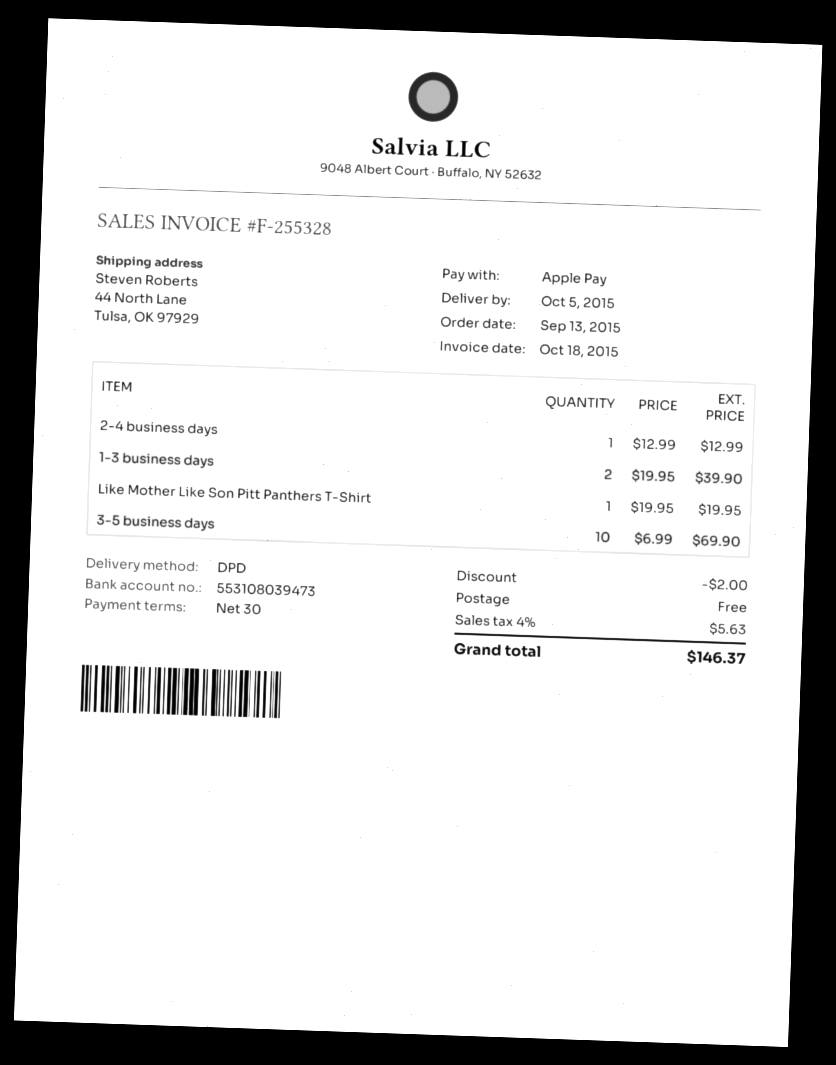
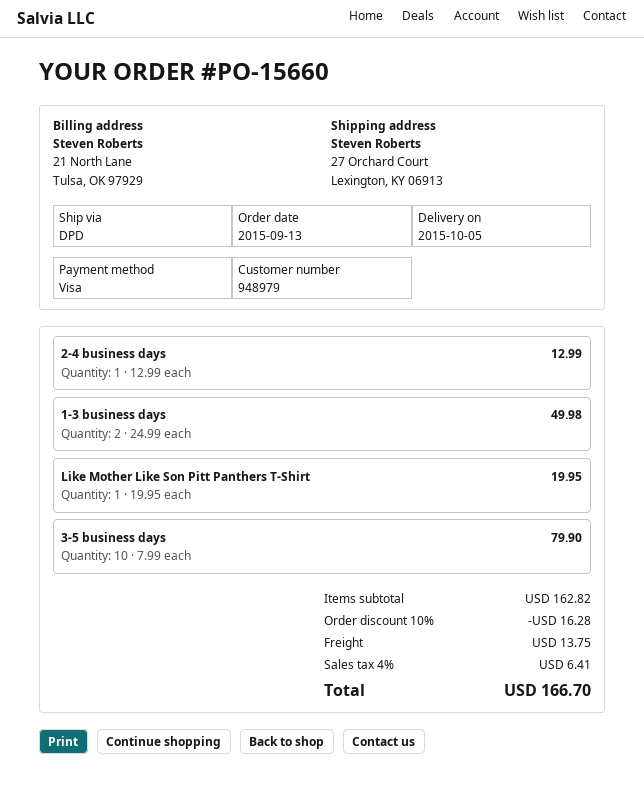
payment method: Apple Pay -> Visa
ship to: 44 North Lane, Tulsa, OK 97929 -> 27 Orchard Court, Lexington, KY 06913
1-3 business days: 2 x 19.95 = 39.90 -> 2 x 24.99 = 49.98
3-5 business days: 10 x 6.99 = 69.90 -> 10 x 7.99 = 79.90
discount: 2.00 -> 16.28
shipping: 0.00 -> 13.75
tax: 4% = 5.63 -> 4% = 6.41
total: 146.37 -> 166.70

